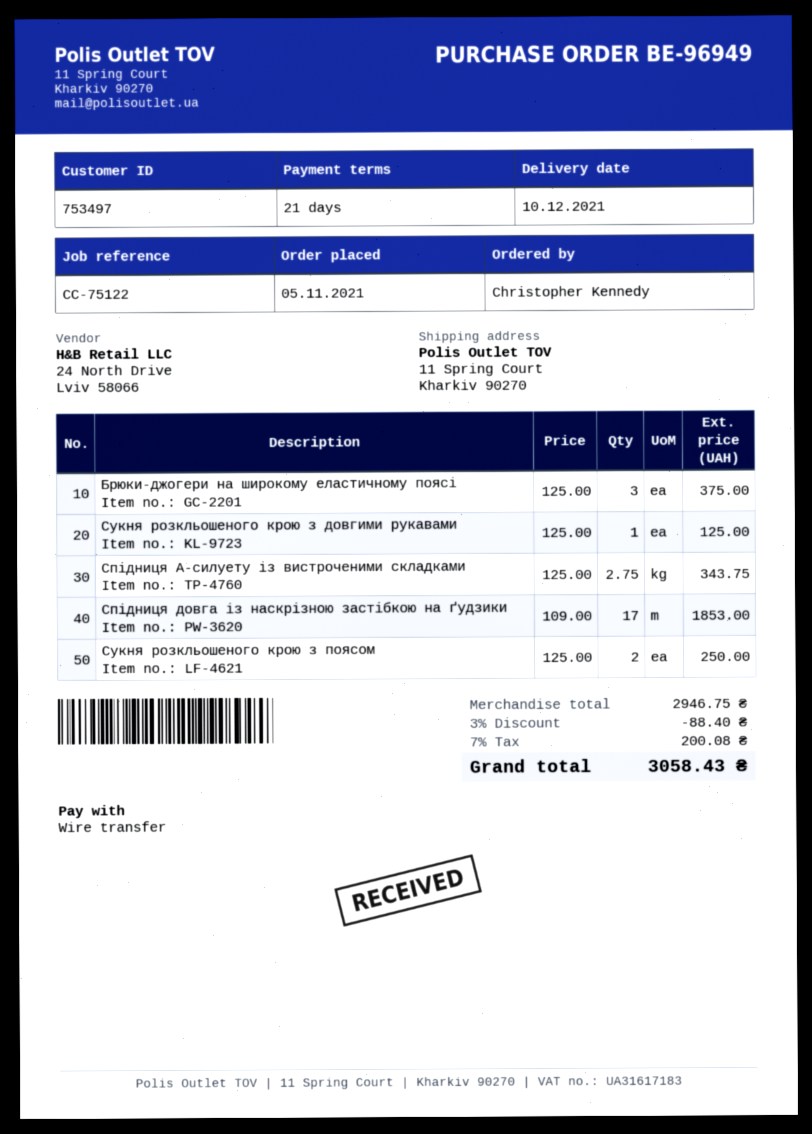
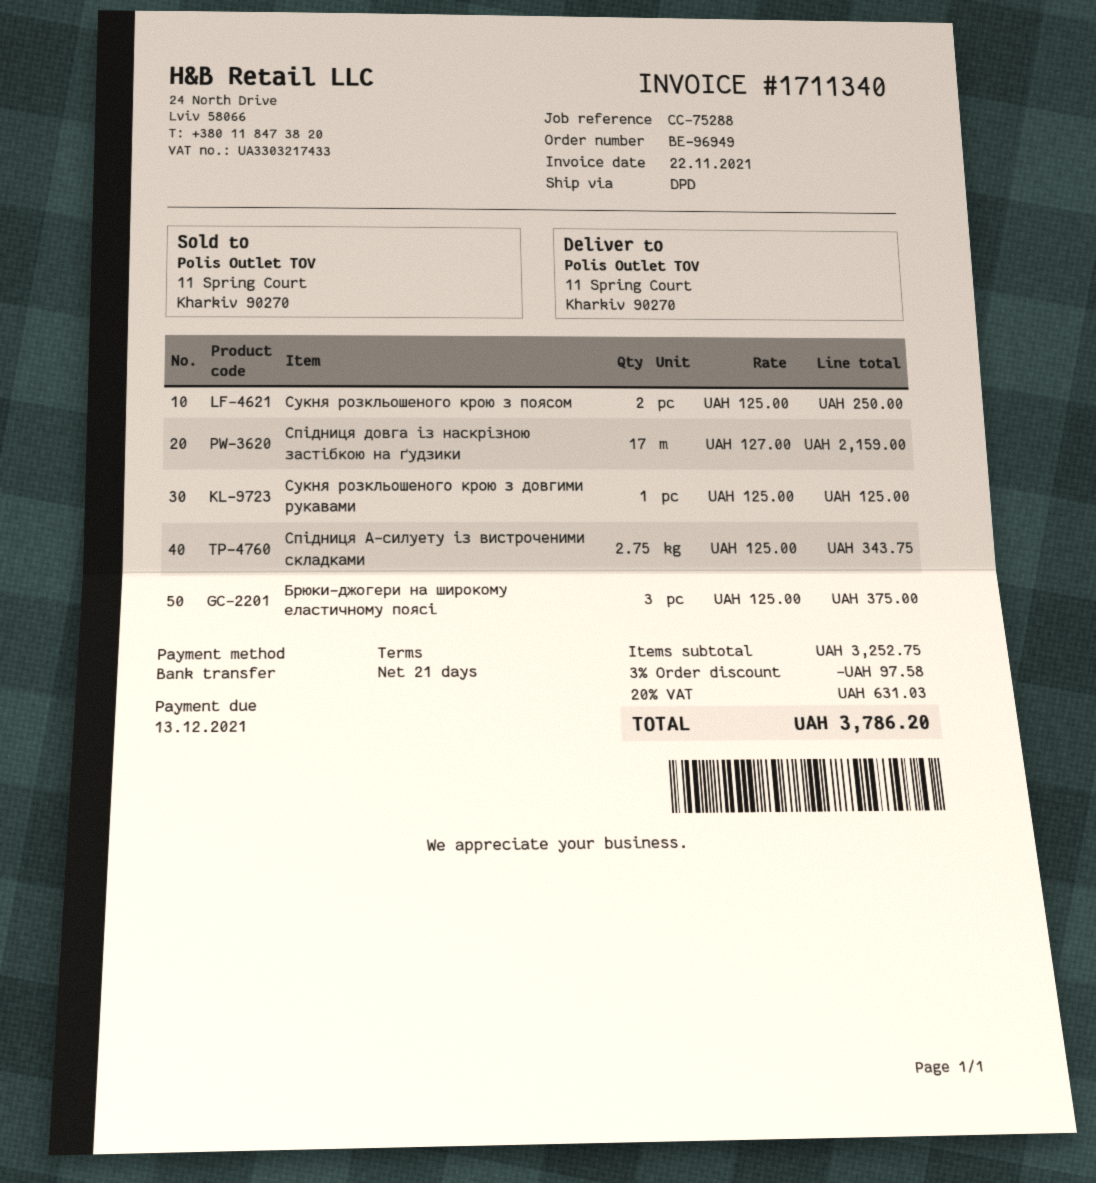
reference: CC-75122 -> CC-75288
Спідниця довга із наскрізною застібкою на ґудзики: 17 x 109.00 = 1853.00 -> 17 x 127.00 = 2159.00
subtotal: 2946.75 -> 3252.75
discount: 3% = 88.40 -> 3% = 97.58
tax: 7% = 200.08 -> 20% = 631.03
total: 3058.43 -> 3786.20

